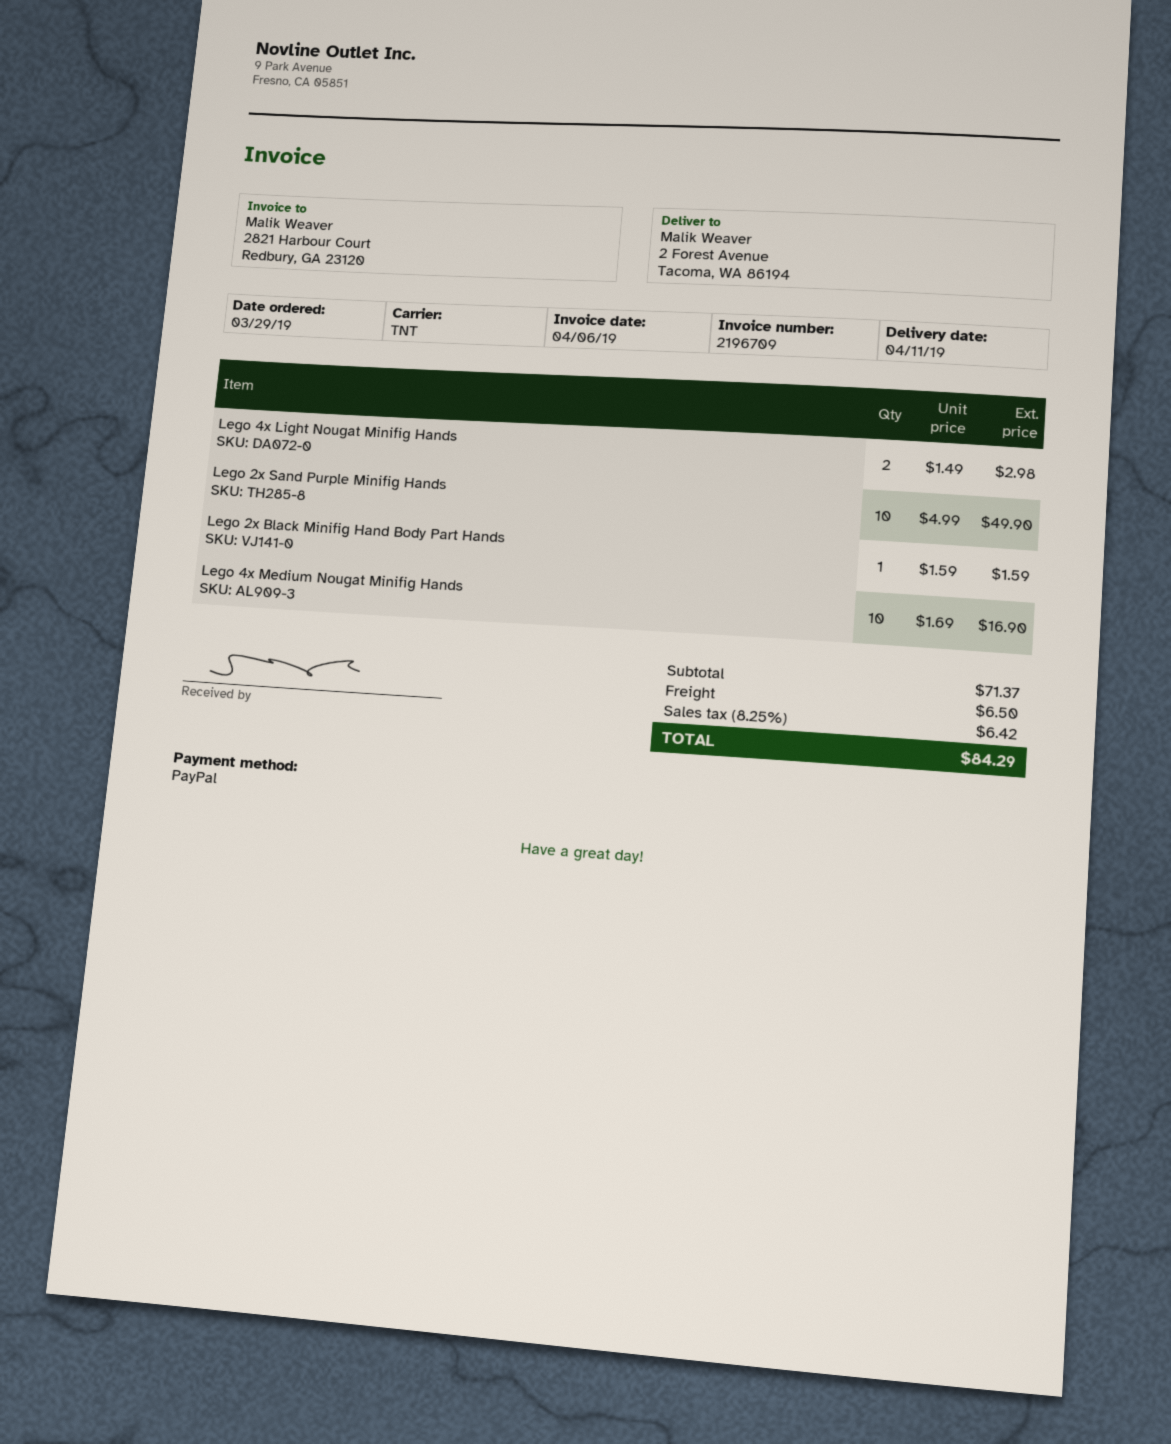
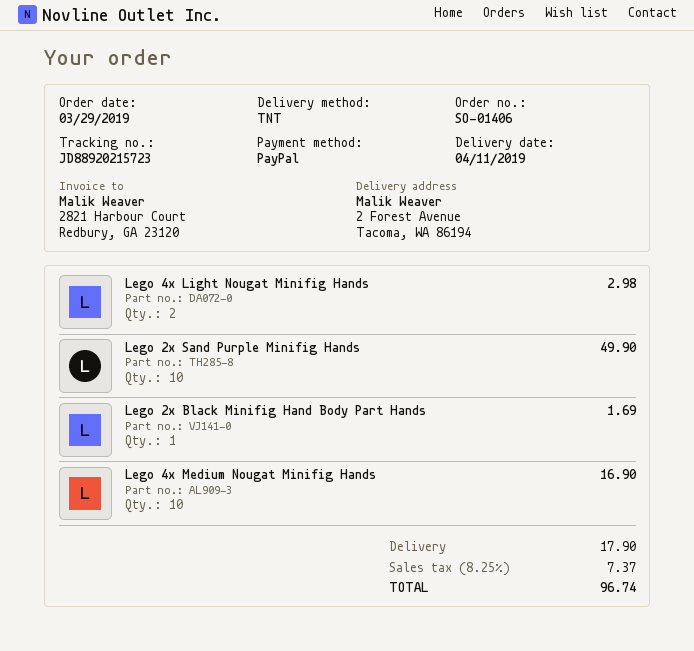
Lego 2x Black Minifig Hand Body Part Hands: 1 for 1.59 -> 1 for 1.69
shipping: 6.50 -> 17.90
tax: 8.25% = 6.42 -> 8.25% = 7.37
total: 84.29 -> 96.74

